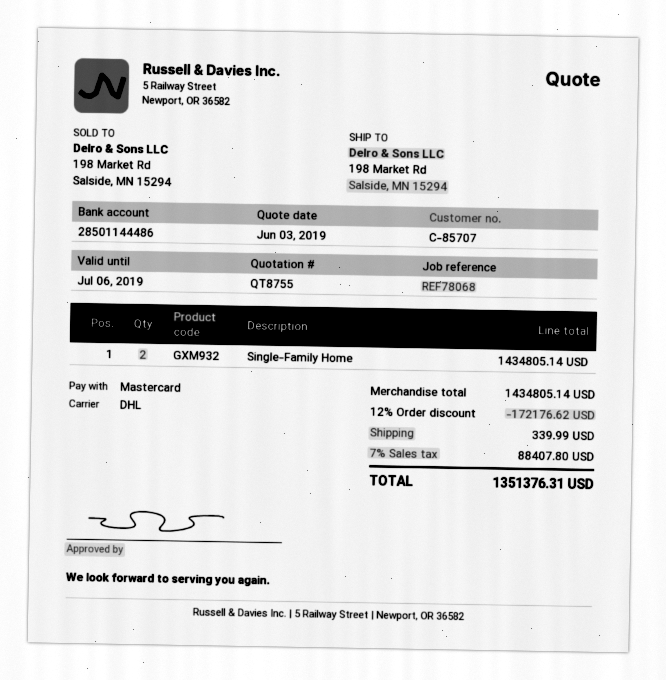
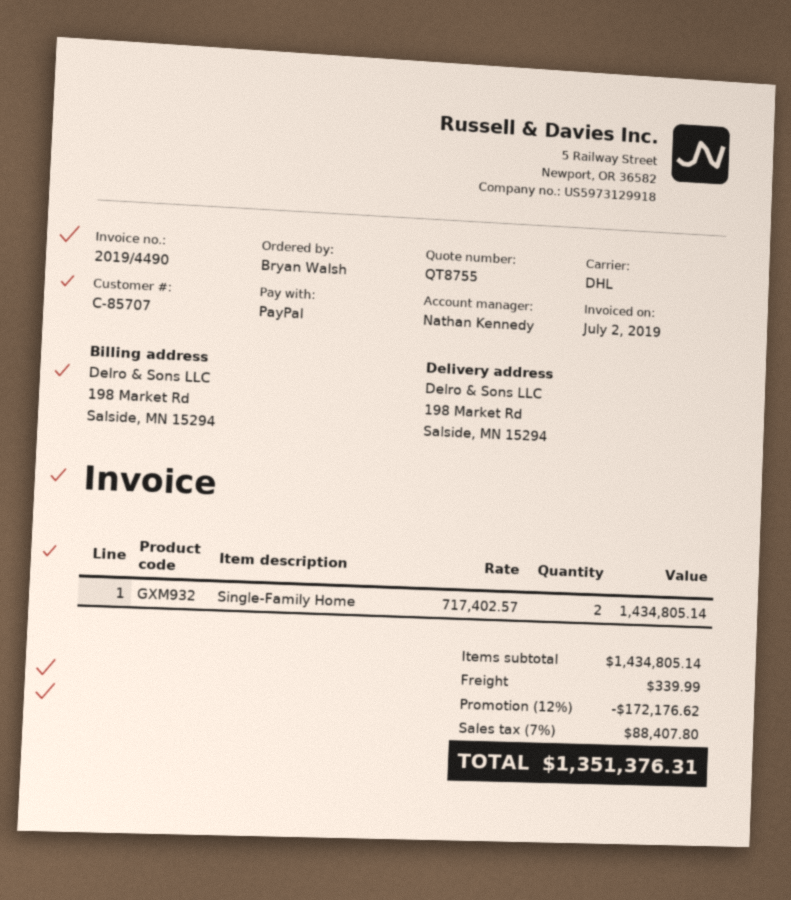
payment method: Mastercard -> PayPal

